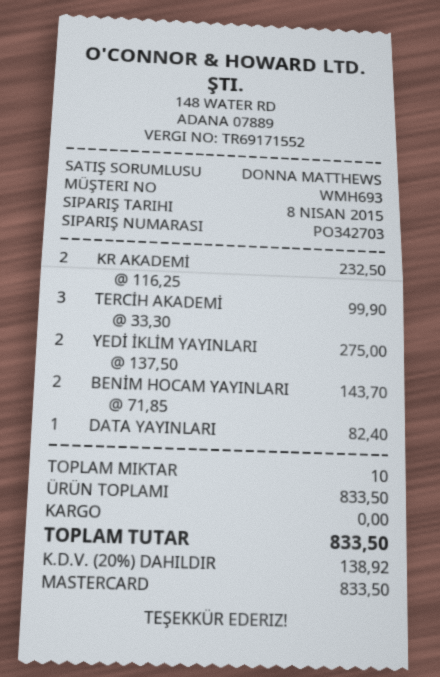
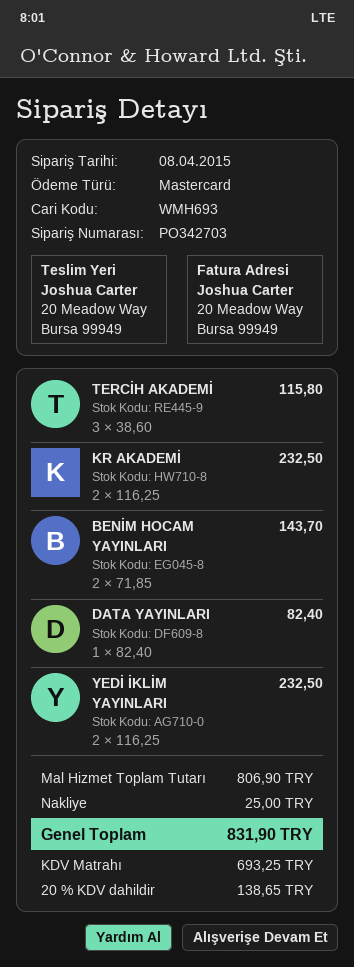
TERCİH AKADEMİ: 3 x 33.30 = 99.90 -> 3 x 38.60 = 115.80
YEDİ İKLİM YAYINLARI: 2 x 137.50 = 275.00 -> 2 x 116.25 = 232.50
subtotal: 833.50 -> 806.90
shipping: 0.00 -> 25.00
tax: 20% = 138.92 -> 20% = 138.65
total: 833.50 -> 831.90

